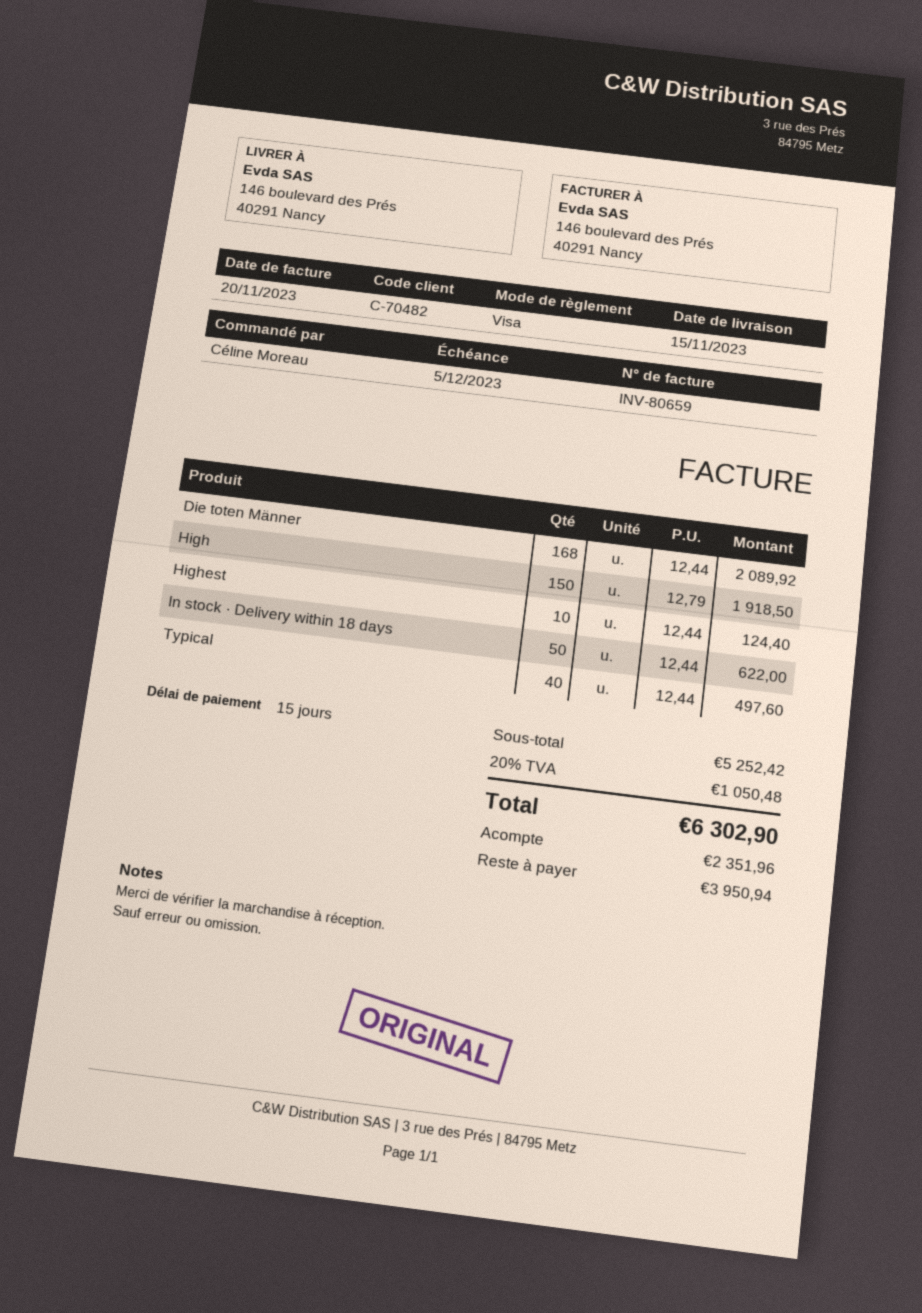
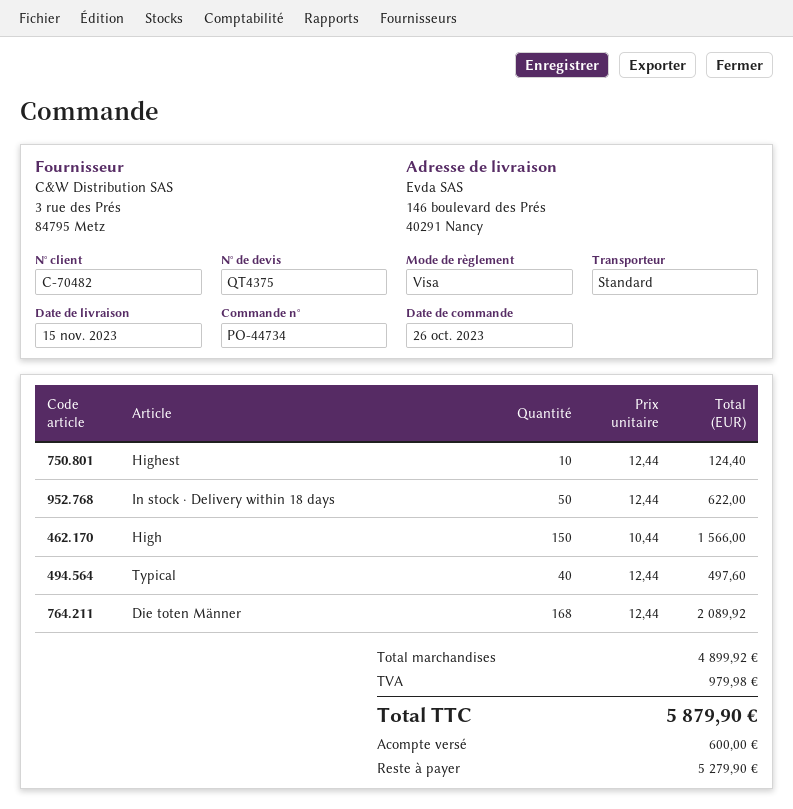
High: 150 x 12.79 = 1918.50 -> 150 x 10.44 = 1566.00
subtotal: 5252.42 -> 4899.92
tax: 1050.48 -> 979.98
total: 6302.90 -> 5879.90
deposit: 2351.96 -> 600.00
balance: 3950.94 -> 5279.90

